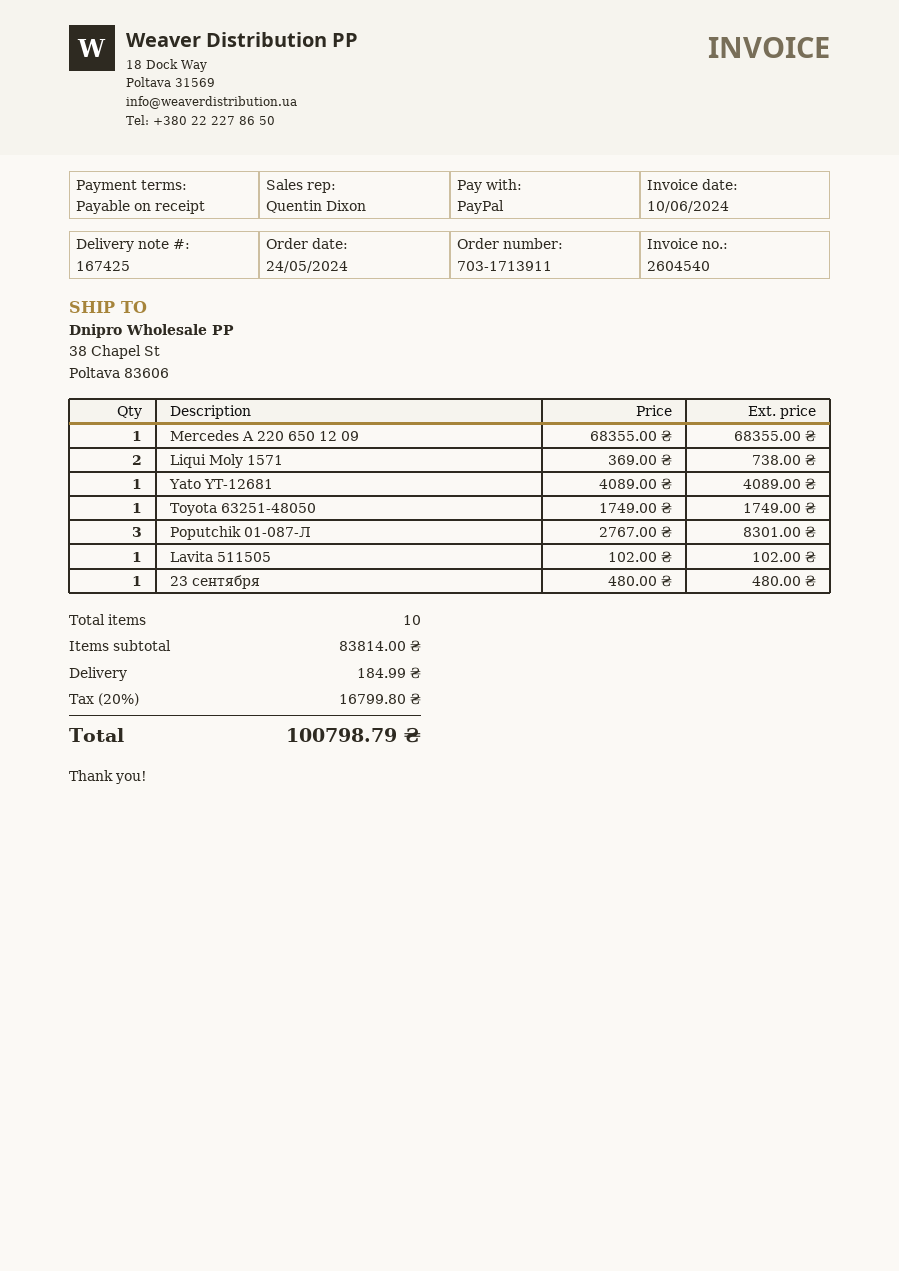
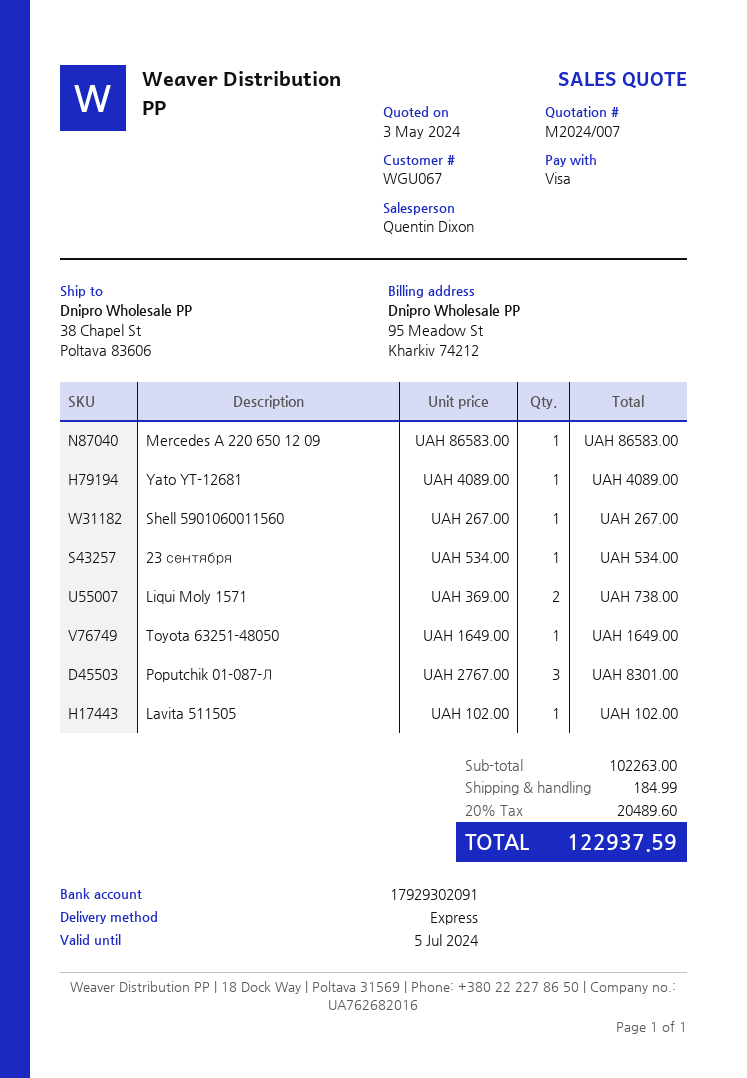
payment method: PayPal -> Visa
Mercedes A 220 650 12 09: 1 x 68355.00 = 68355.00 -> 1 x 86583.00 = 86583.00
Toyota 63251-48050: 1 x 1749.00 = 1749.00 -> 1 x 1649.00 = 1649.00
23 сентября: 1 x 480.00 = 480.00 -> 1 x 534.00 = 534.00
Shell 5901060011560: none -> 1 x 267.00 = 267.00
subtotal: 83814.00 -> 102263.00
tax: 20% = 16799.80 -> 20% = 20489.60
total: 100798.79 -> 122937.59

